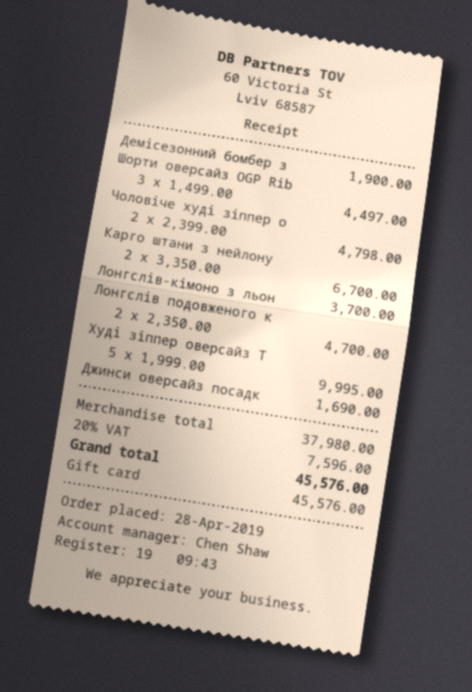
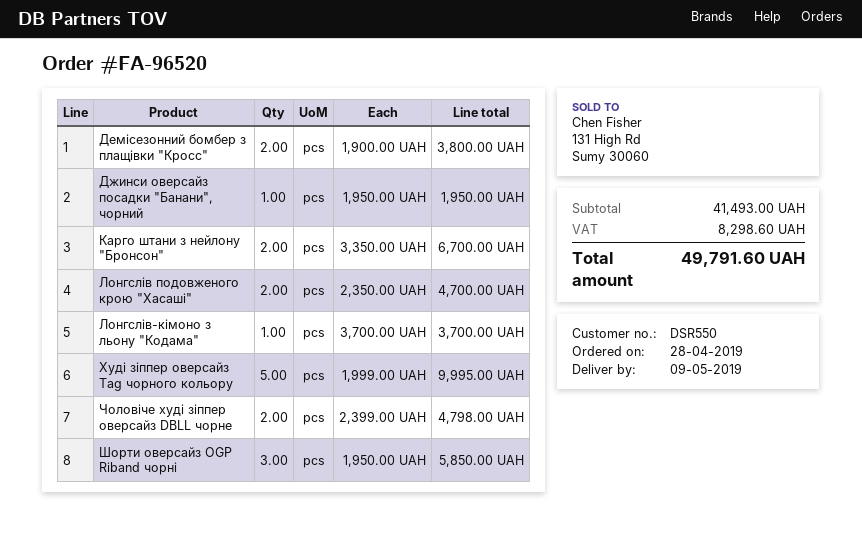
Демісезонний бомбер з: 1 x 1900.00 = 1900.00 -> 2 x 1900.00 = 3800.00
Шорти оверсайз OGP Rib: 3 x 1499.00 = 4497.00 -> 3 x 1950.00 = 5850.00
Джинси оверсайз посадк: 1 x 1690.00 = 1690.00 -> 1 x 1950.00 = 1950.00
subtotal: 37980.00 -> 41493.00
tax: 7596.00 -> 8298.60
total: 45576.00 -> 49791.60

